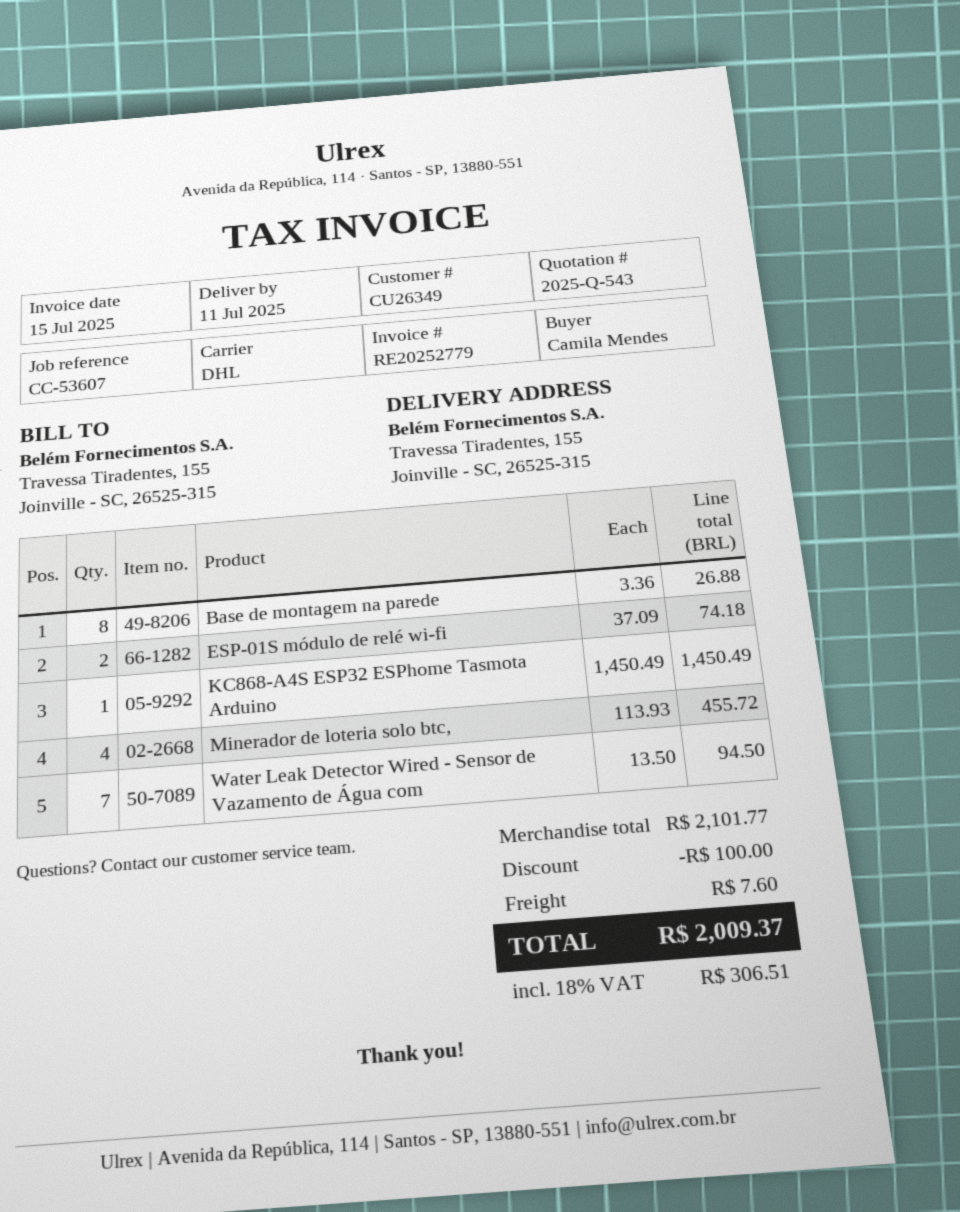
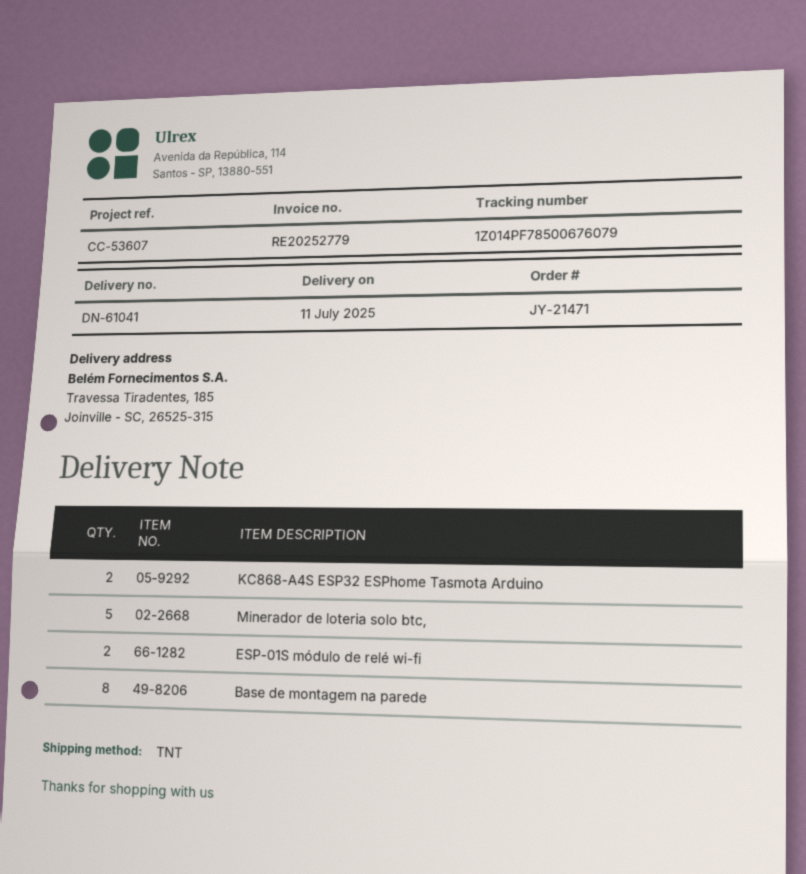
shipping method: DHL -> TNT
ship to: Travessa Tiradentes, 155, Joinville - SC, 26525-315 -> Travessa Tiradentes, 185, Joinville - SC, 26525-315
KC868-A4S ESP32 ESPhome Tasmota Arduino: 1 -> 2
Minerador de loteria solo btc,: 4 -> 5
Water Leak Detector Wired - Sensor de Vazamento de Água com: 7 -> none

